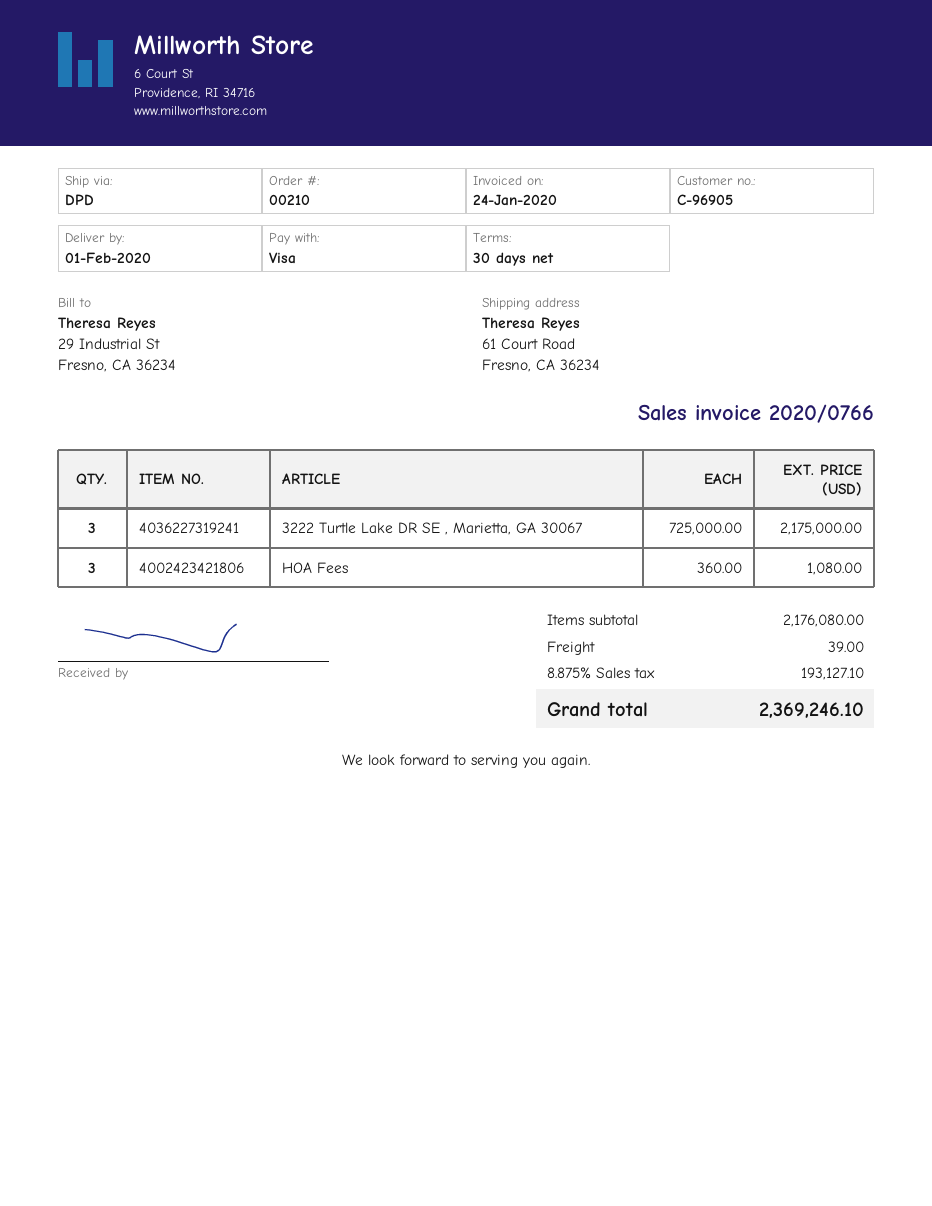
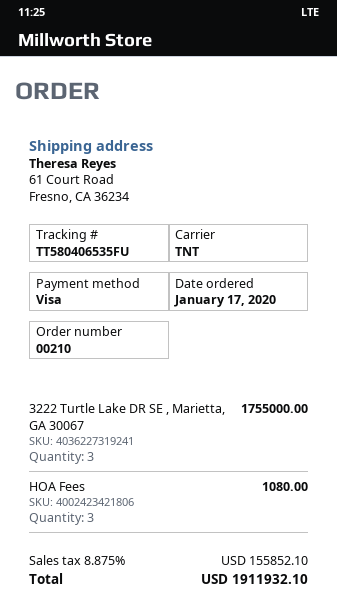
shipping method: DPD -> TNT
3222 Turtle Lake DR SE , Marietta, GA 30067: 3 for 2175000.00 -> 3 for 1755000.00
shipping: 39.00 -> none
tax: 8.875% = 193127.10 -> 8.875% = 155852.10
total: 2369246.10 -> 1911932.10

